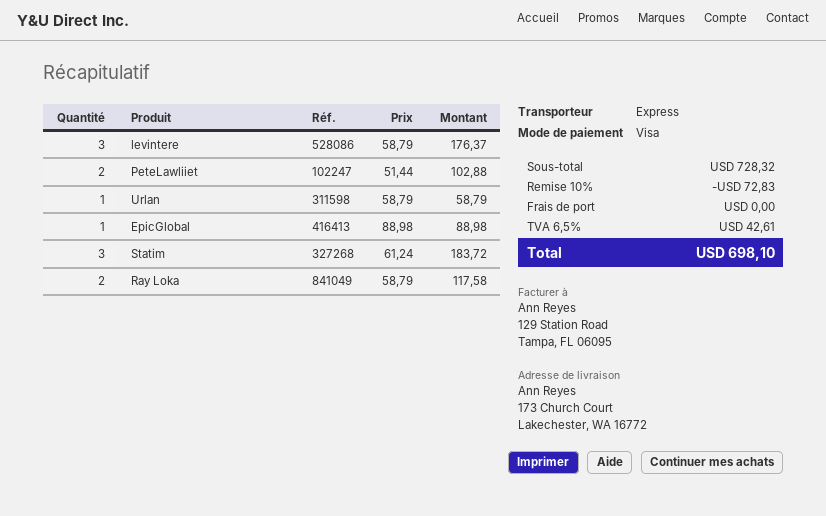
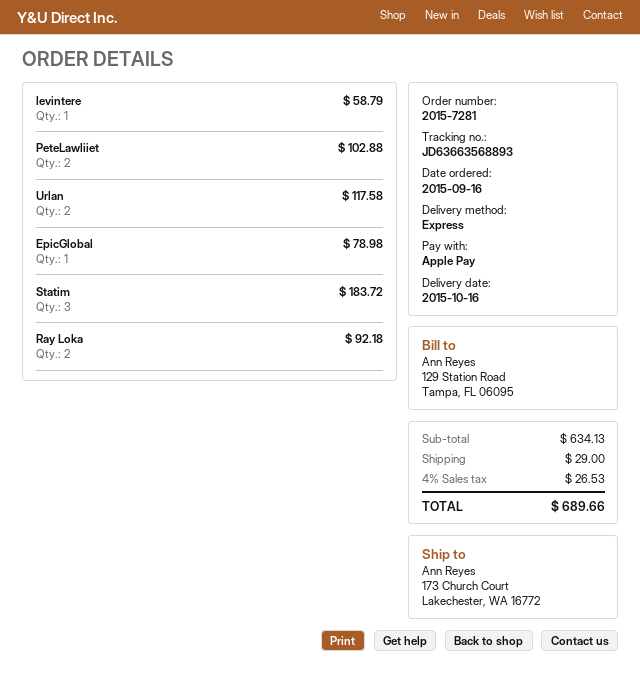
payment method: Visa -> Apple Pay
levintere: 3 for 176.37 -> 1 for 58.79
Urlan: 1 for 58.79 -> 2 for 117.58
EpicGlobal: 1 for 88.98 -> 1 for 78.98
Ray Loka: 2 for 117.58 -> 2 for 92.18
subtotal: 728.32 -> 634.13
discount: 10% = 72.83 -> none
shipping: 0.00 -> 29.00
tax: 6.5% = 42.61 -> 4% = 26.53
total: 698.10 -> 689.66

